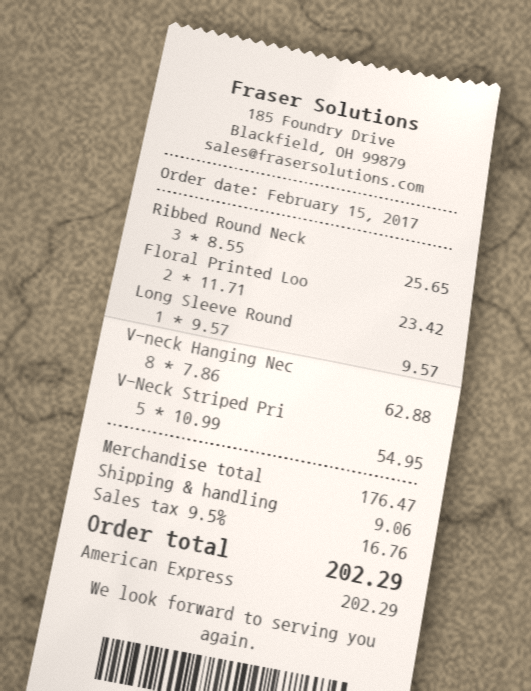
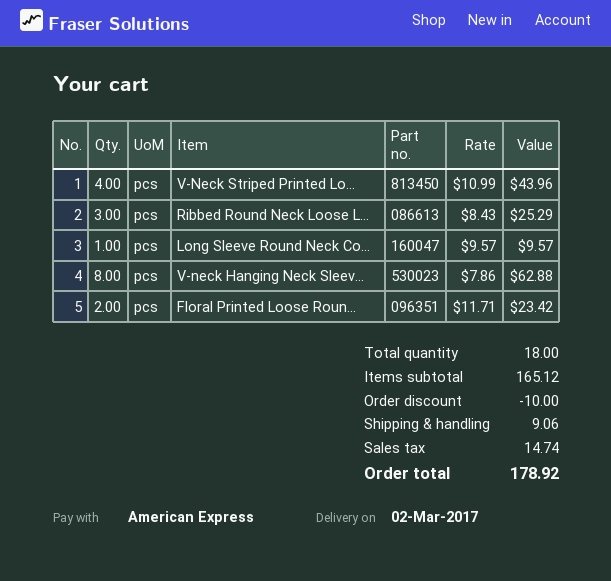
Ribbed Round Neck: 3 x 8.55 = 25.65 -> 3 x 8.43 = 25.29
V-Neck Striped Pri: 5 x 10.99 = 54.95 -> 4 x 10.99 = 43.96
subtotal: 176.47 -> 165.12
discount: none -> 10.00
tax: 16.76 -> 14.74
total: 202.29 -> 178.92

